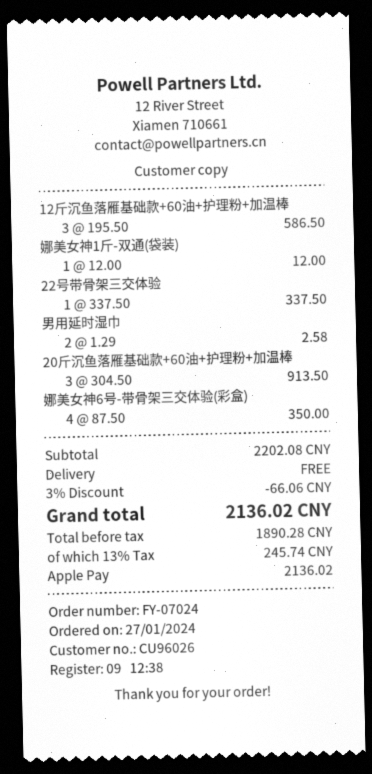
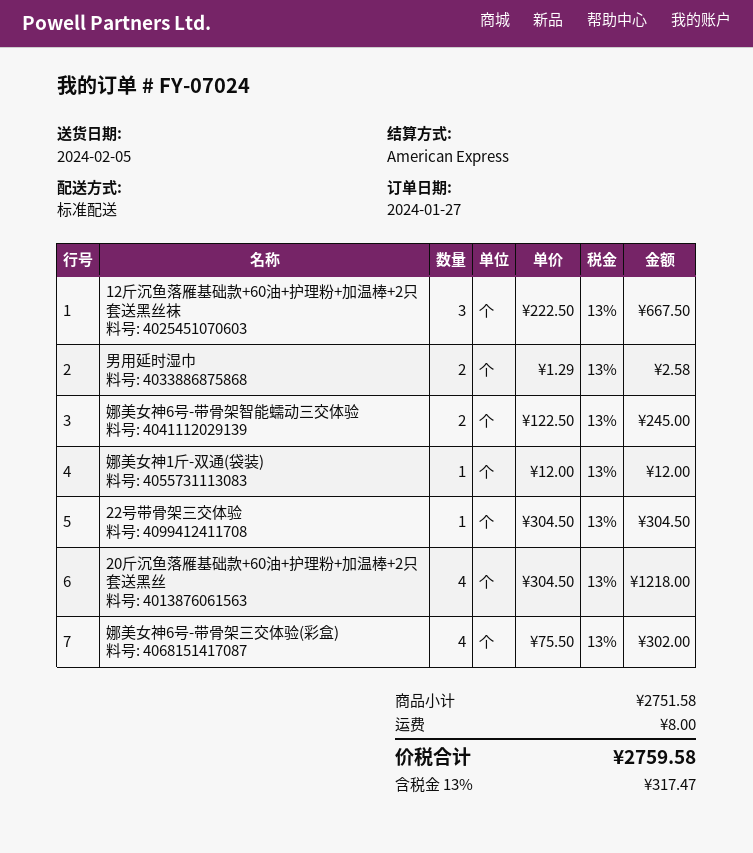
payment method: Apple Pay -> American Express
12斤沉鱼落雁基础款+60油+护理粉+加温棒: 3 x 195.50 = 586.50 -> 3 x 222.50 = 667.50
22号带骨架三交体验: 1 x 337.50 = 337.50 -> 1 x 304.50 = 304.50
20斤沉鱼落雁基础款+60油+护理粉+加温棒: 3 x 304.50 = 913.50 -> 4 x 304.50 = 1218.00
娜美女神6号-带骨架三交体验(彩盒): 4 x 87.50 = 350.00 -> 4 x 75.50 = 302.00
娜美女神6号-带骨架智能蠕动三交体验: none -> 2 x 122.50 = 245.00
subtotal: 2202.08 -> 2751.58
discount: 3% = 66.06 -> none
shipping: 0.00 -> 8.00
tax: 13% = 245.74 -> 13% = 317.47
total: 2136.02 -> 2759.58

